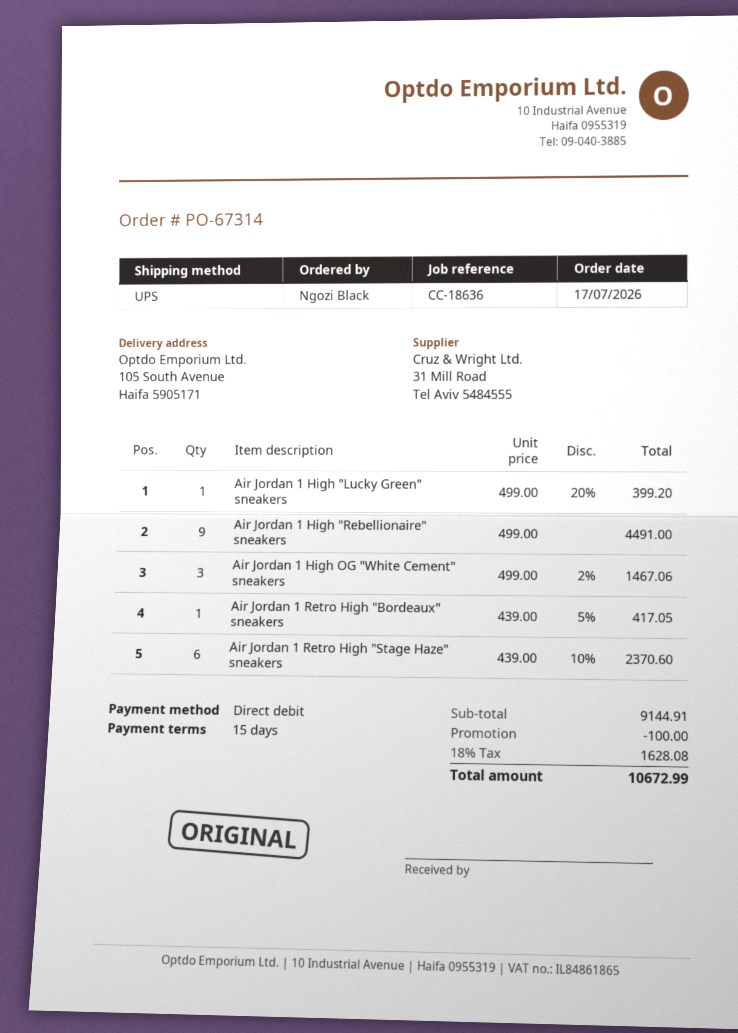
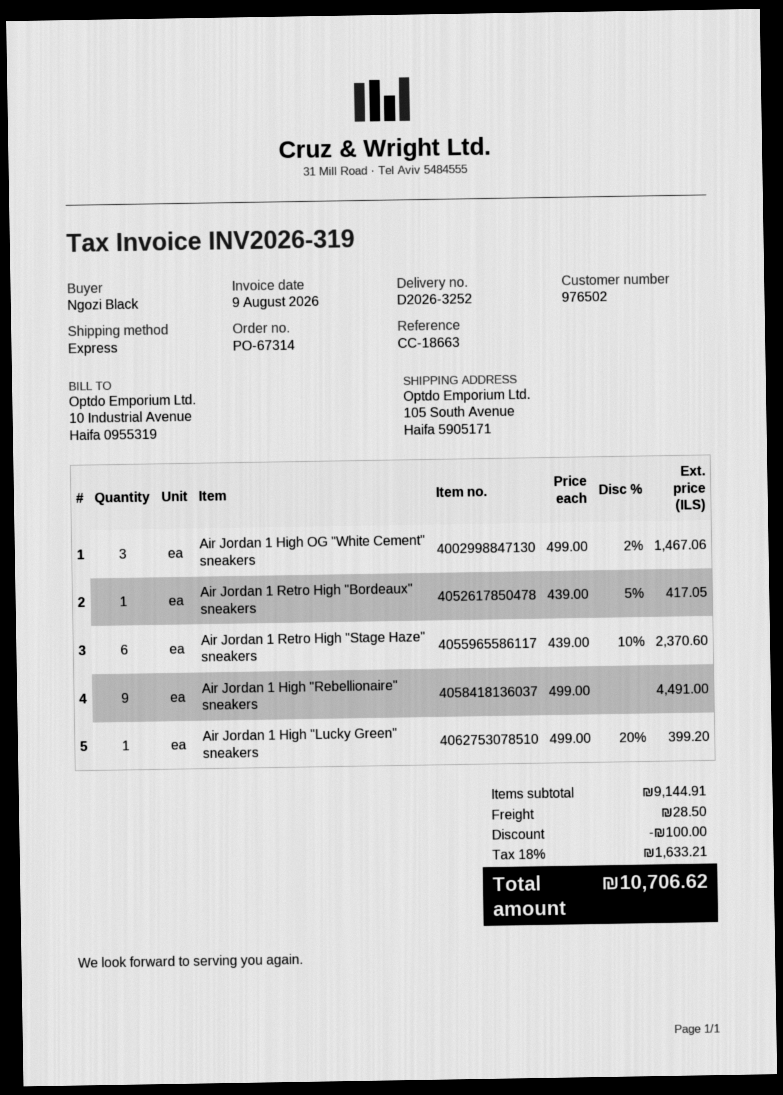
reference: CC-18636 -> CC-18663
shipping method: UPS -> express
shipping: none -> 28.50
tax: 18% = 1628.08 -> 18% = 1633.21
total: 10672.99 -> 10706.62

